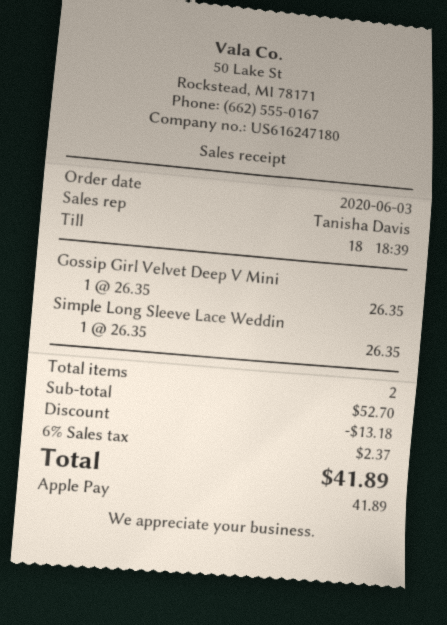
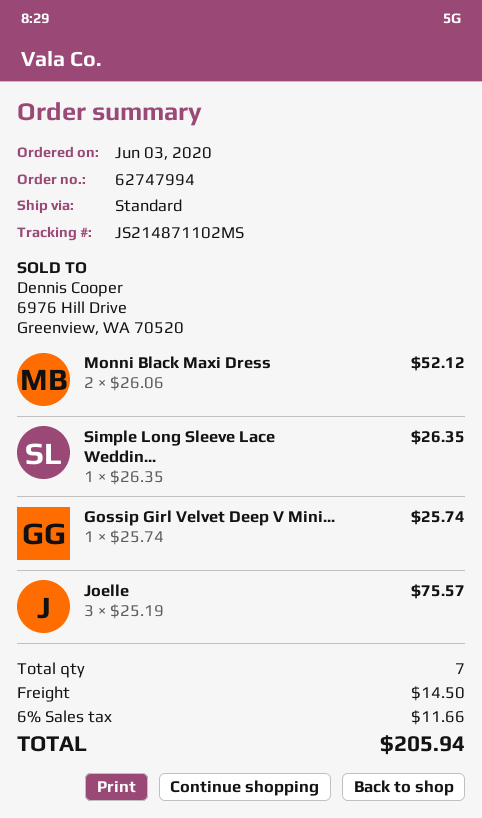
Gossip Girl Velvet Deep V Mini: 1 x 26.35 = 26.35 -> 1 x 25.74 = 25.74
Monni Black Maxi Dress: none -> 2 x 26.06 = 52.12
Joelle: none -> 3 x 25.19 = 75.57
total quantity: 2 -> 7
discount: 13.18 -> none
shipping: none -> 14.50
tax: 6% = 2.37 -> 6% = 11.66
total: 41.89 -> 205.94

